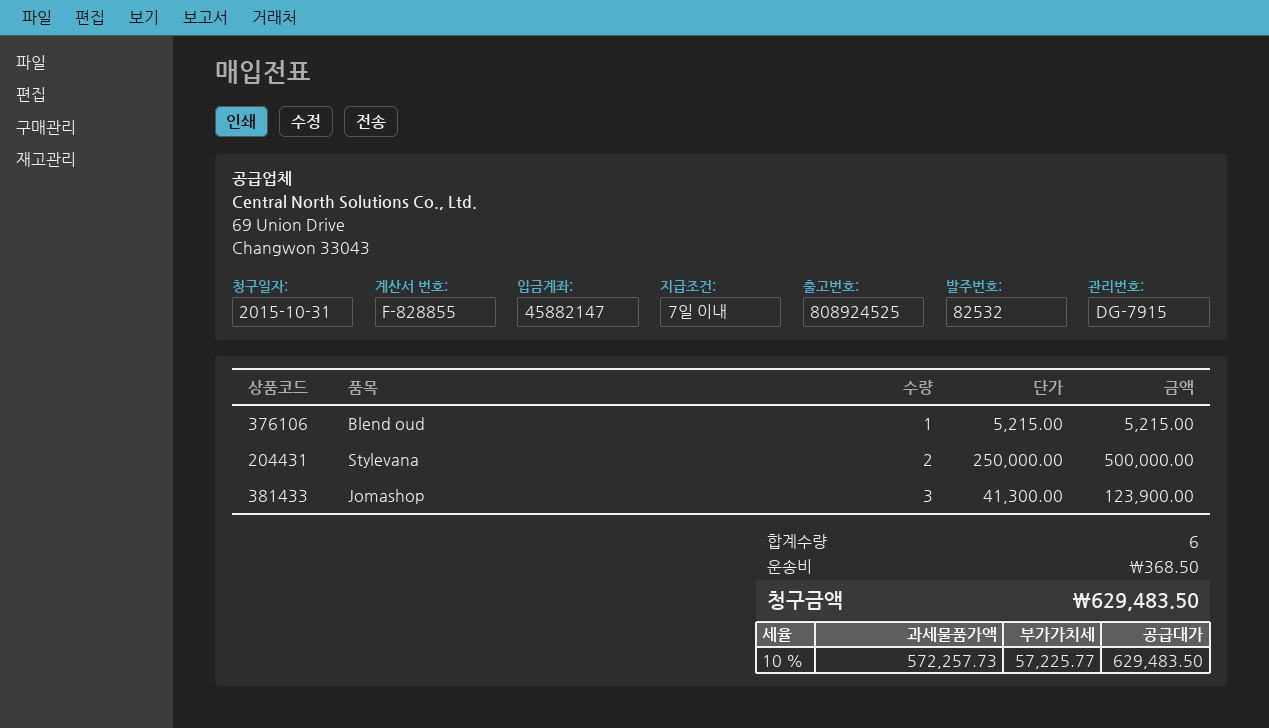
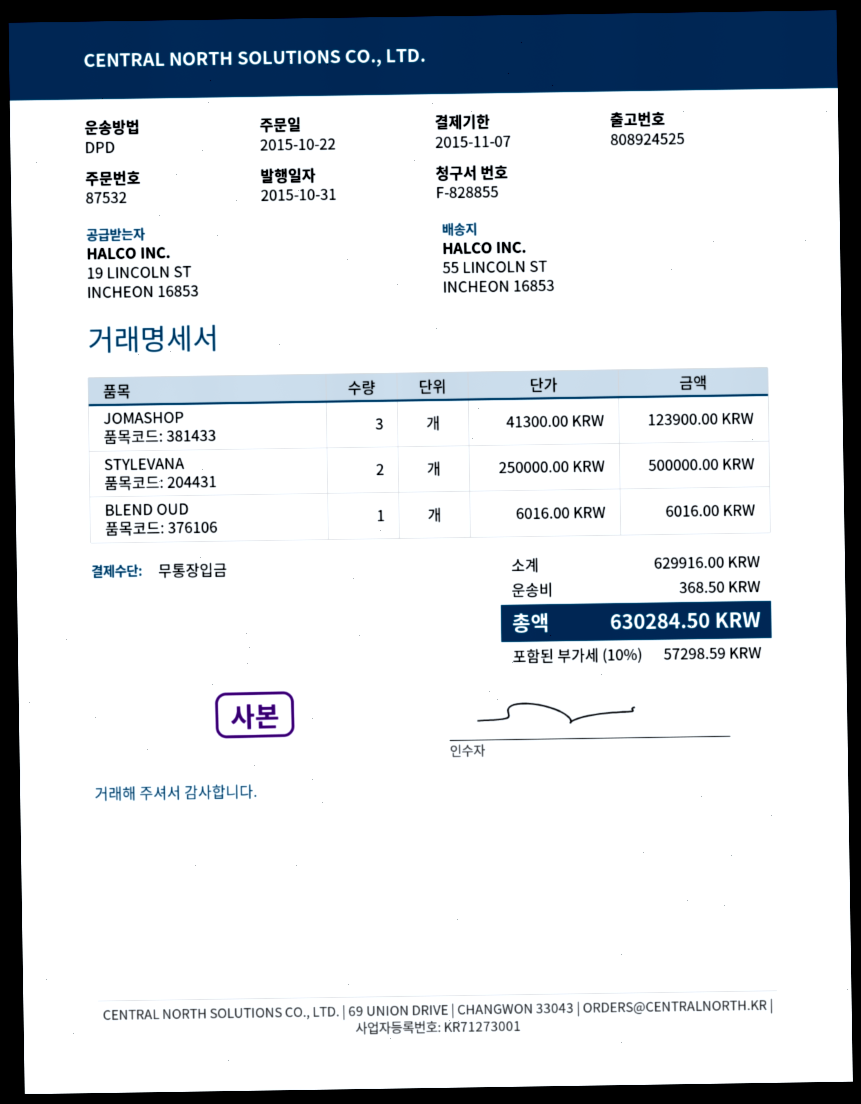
order number: 82532 -> 87532
Blend oud: 1 x 5215.00 = 5215.00 -> 1 x 6016.00 = 6016.00
tax: 10% = 57225.77 -> 10% = 57298.59
total: 629483.50 -> 630284.50

